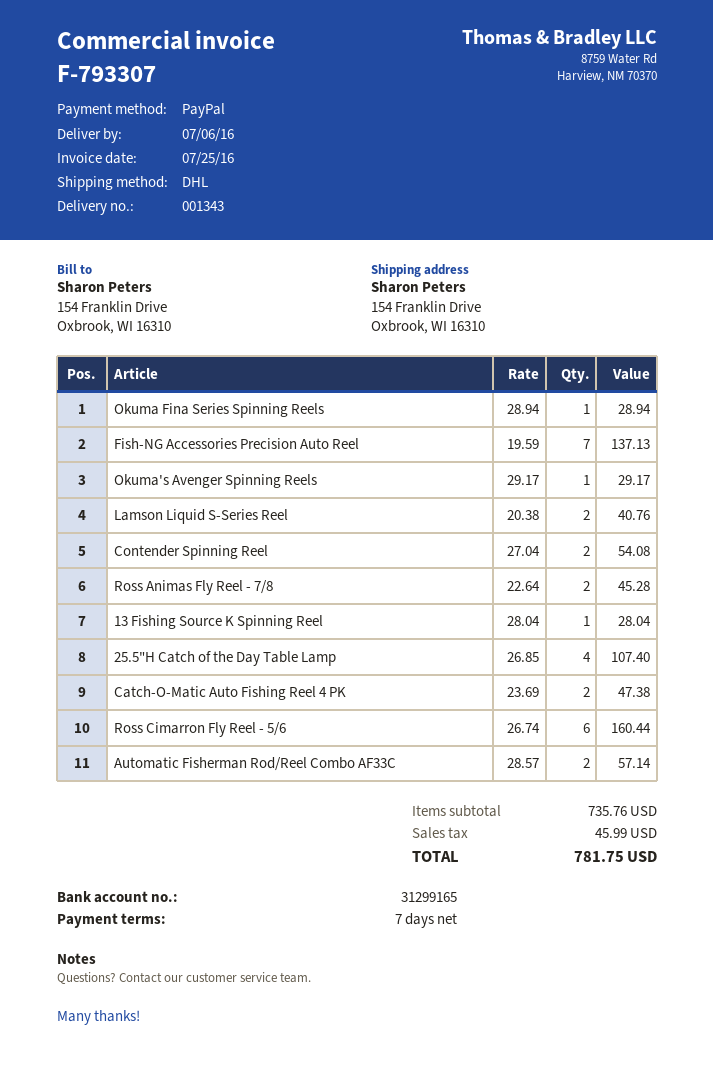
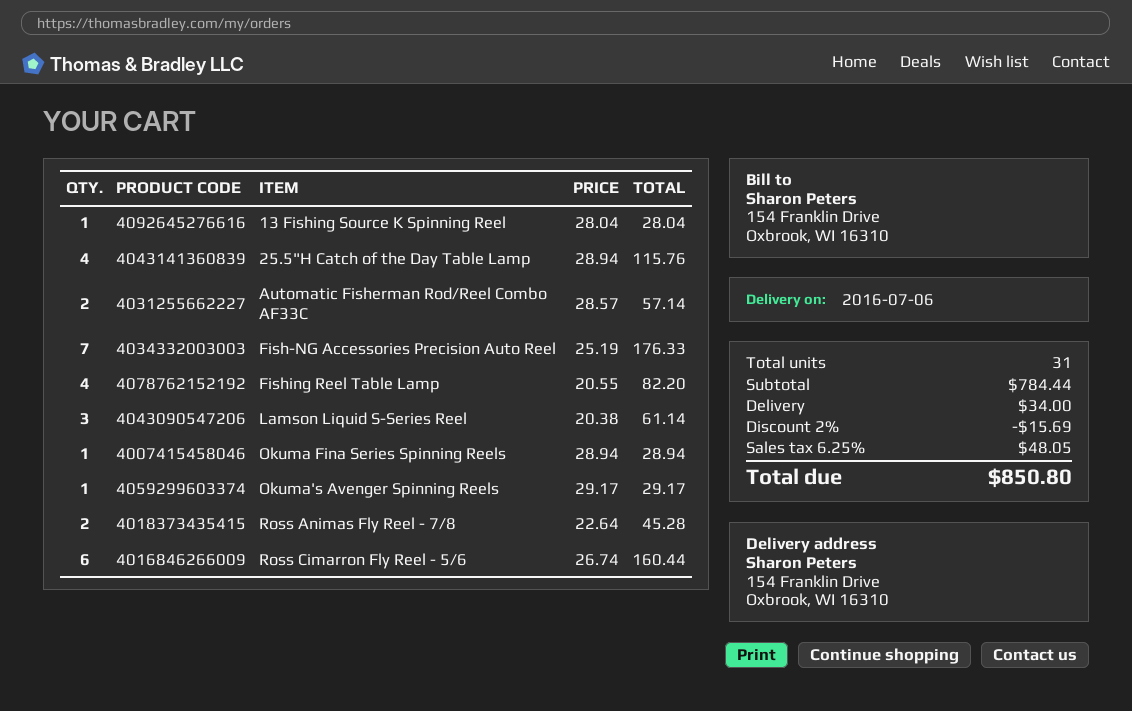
Fish-NG Accessories Precision Auto Reel: 7 x 19.59 = 137.13 -> 7 x 25.19 = 176.33
Lamson Liquid S-Series Reel: 2 x 20.38 = 40.76 -> 3 x 20.38 = 61.14
Contender Spinning Reel: 2 x 27.04 = 54.08 -> none
25.5"H Catch of the Day Table Lamp: 4 x 26.85 = 107.40 -> 4 x 28.94 = 115.76
Catch-O-Matic Auto Fishing Reel 4 PK: 2 x 23.69 = 47.38 -> none
Fishing Reel Table Lamp: none -> 4 x 20.55 = 82.20
subtotal: 735.76 -> 784.44
discount: none -> 2% = 15.69
shipping: none -> 34.00
tax: 45.99 -> 48.05
total: 781.75 -> 850.80

